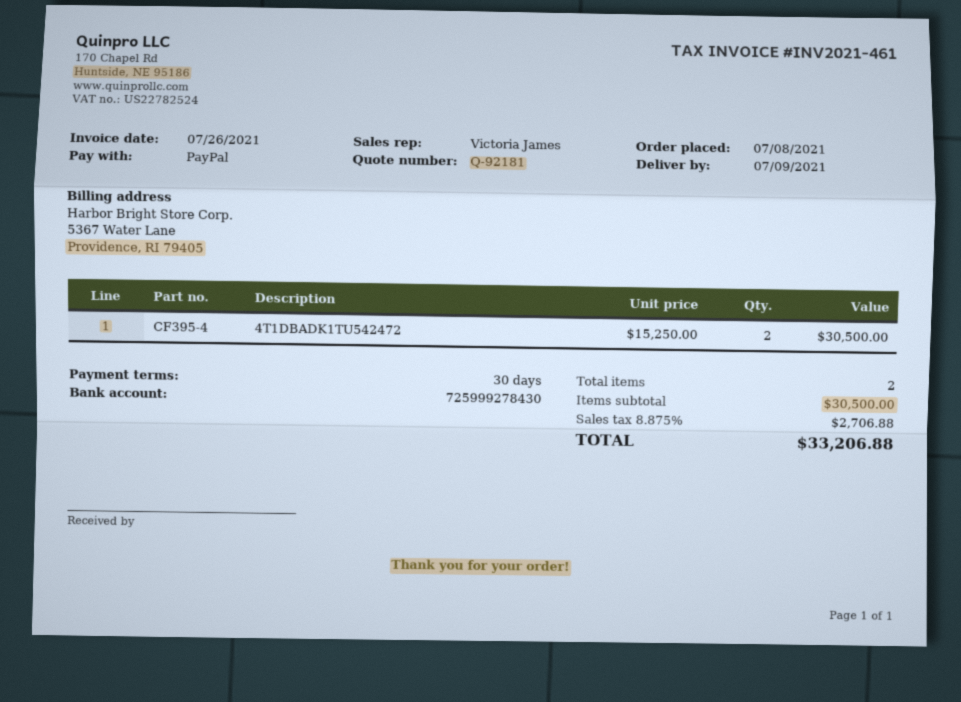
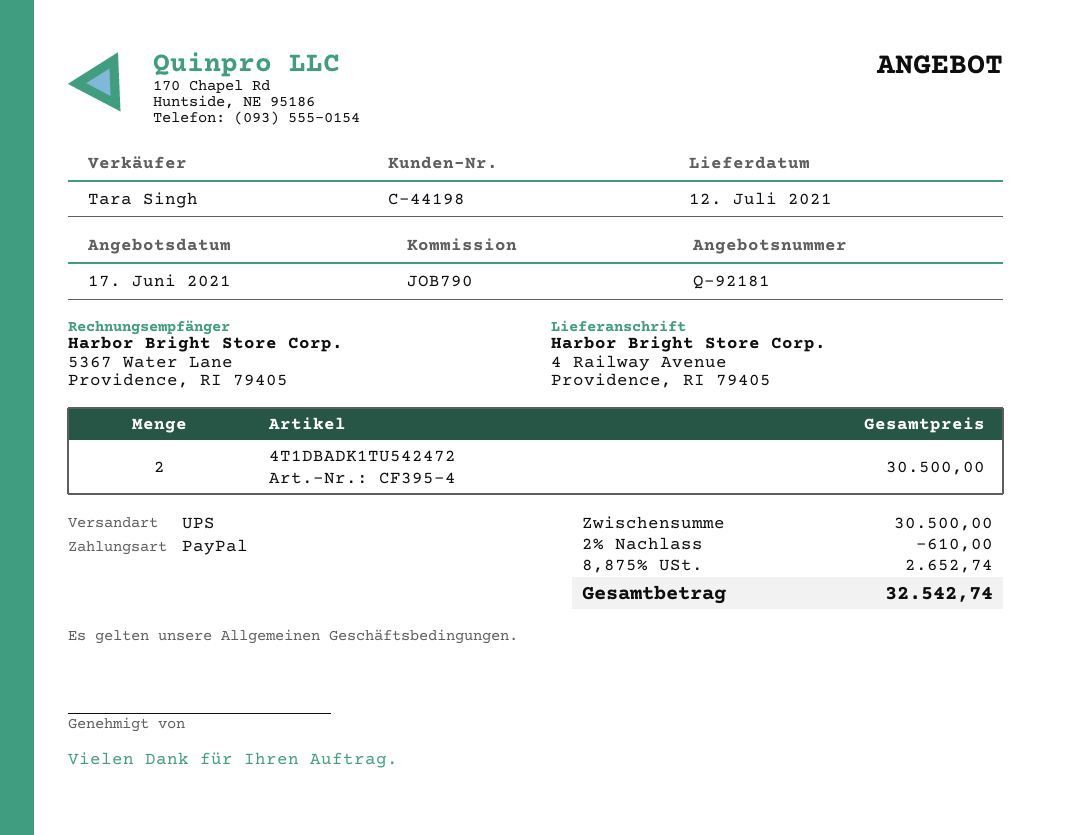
delivery date: 2021-07-09 -> 2021-07-12
sales rep: Victoria James -> Tara Singh
discount: none -> 2% = 610.00
tax: 8.875% = 2706.88 -> 8.875% = 2652.74
total: 33206.88 -> 32542.74

